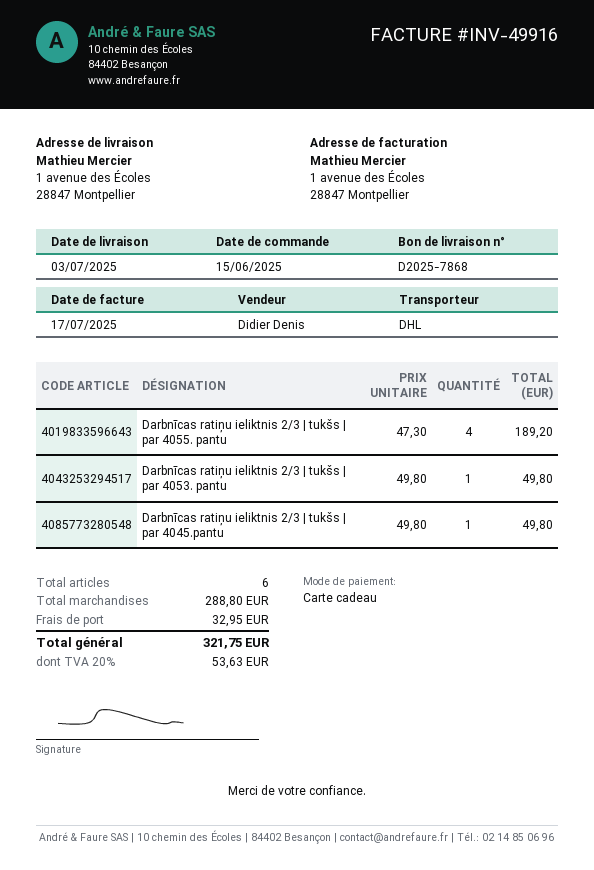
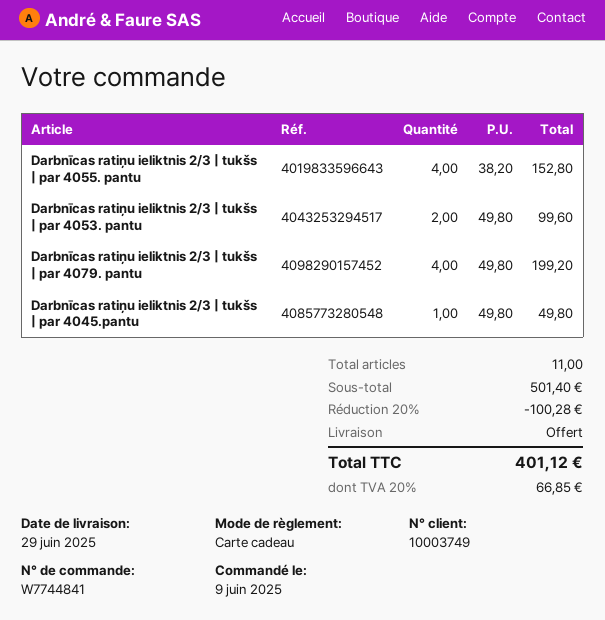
order date: 2025-06-15 -> 2025-06-09
delivery date: 2025-07-03 -> 2025-06-29
Darbnīcas ratiņu ieliktnis 2/3 | tukšs | par 4055. pantu: 4 x 47.30 = 189.20 -> 4 x 38.20 = 152.80
Darbnīcas ratiņu ieliktnis 2/3 | tukšs | par 4053. pantu: 1 x 49.80 = 49.80 -> 2 x 49.80 = 99.60
Darbnīcas ratiņu ieliktnis 2/3 | tukšs | par 4079. pantu: none -> 4 x 49.80 = 199.20
total quantity: 6 -> 11
subtotal: 288.80 -> 501.40
discount: none -> 20% = 100.28
shipping: 32.95 -> 0.00
tax: 20% = 53.63 -> 20% = 66.85
total: 321.75 -> 401.12

